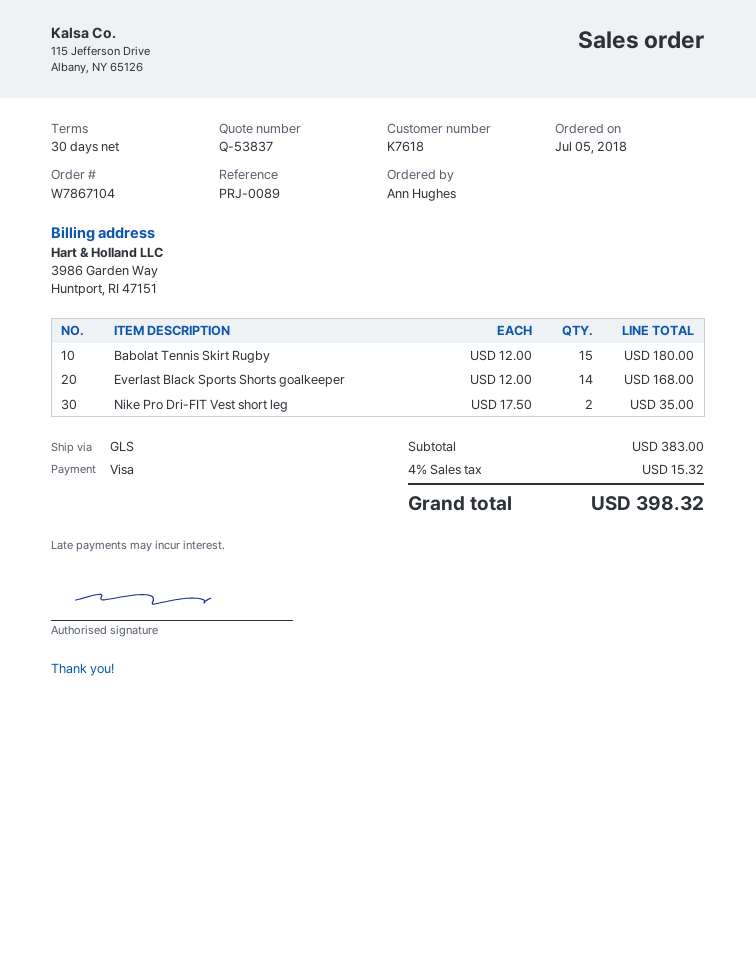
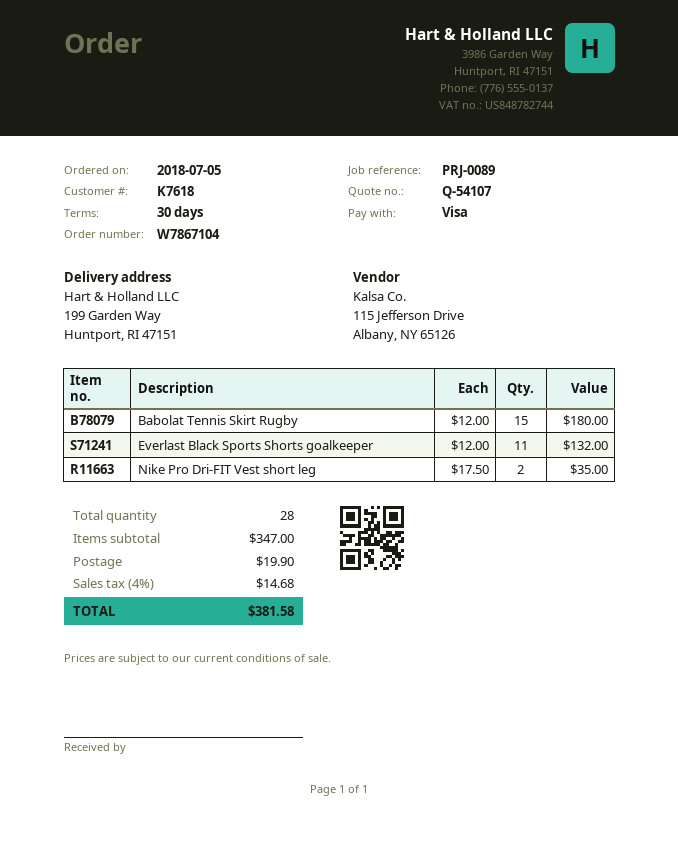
quote number: Q-53837 -> Q-54107
Everlast Black Sports Shorts goalkeeper: 14 x 12.00 = 168.00 -> 11 x 12.00 = 132.00
subtotal: 383.00 -> 347.00
shipping: none -> 19.90
tax: 4% = 15.32 -> 4% = 14.68
total: 398.32 -> 381.58

